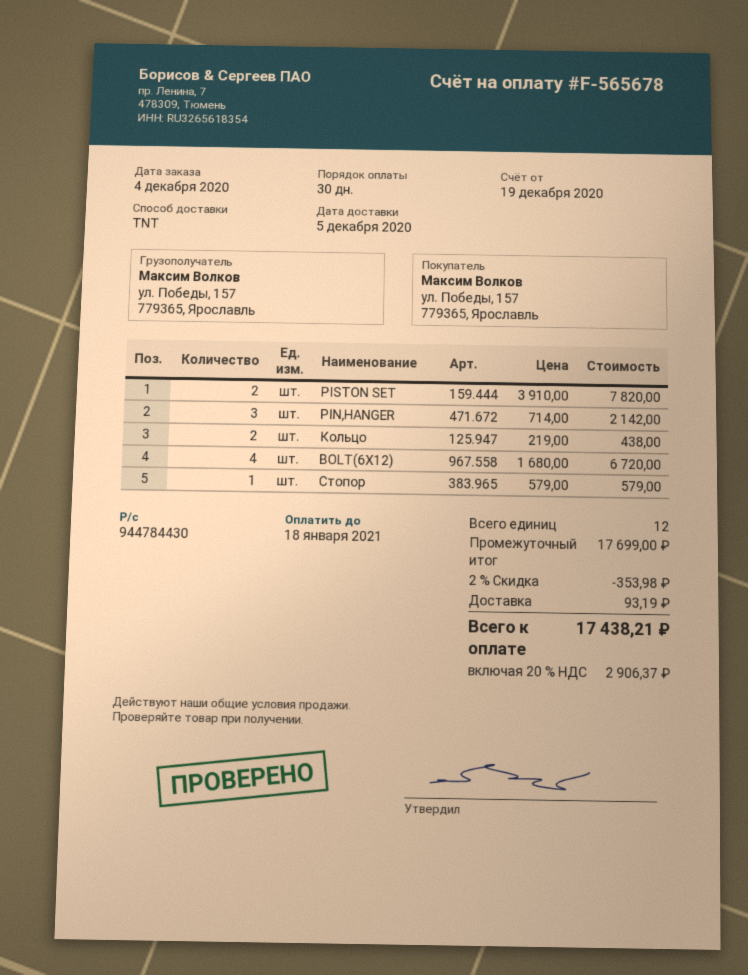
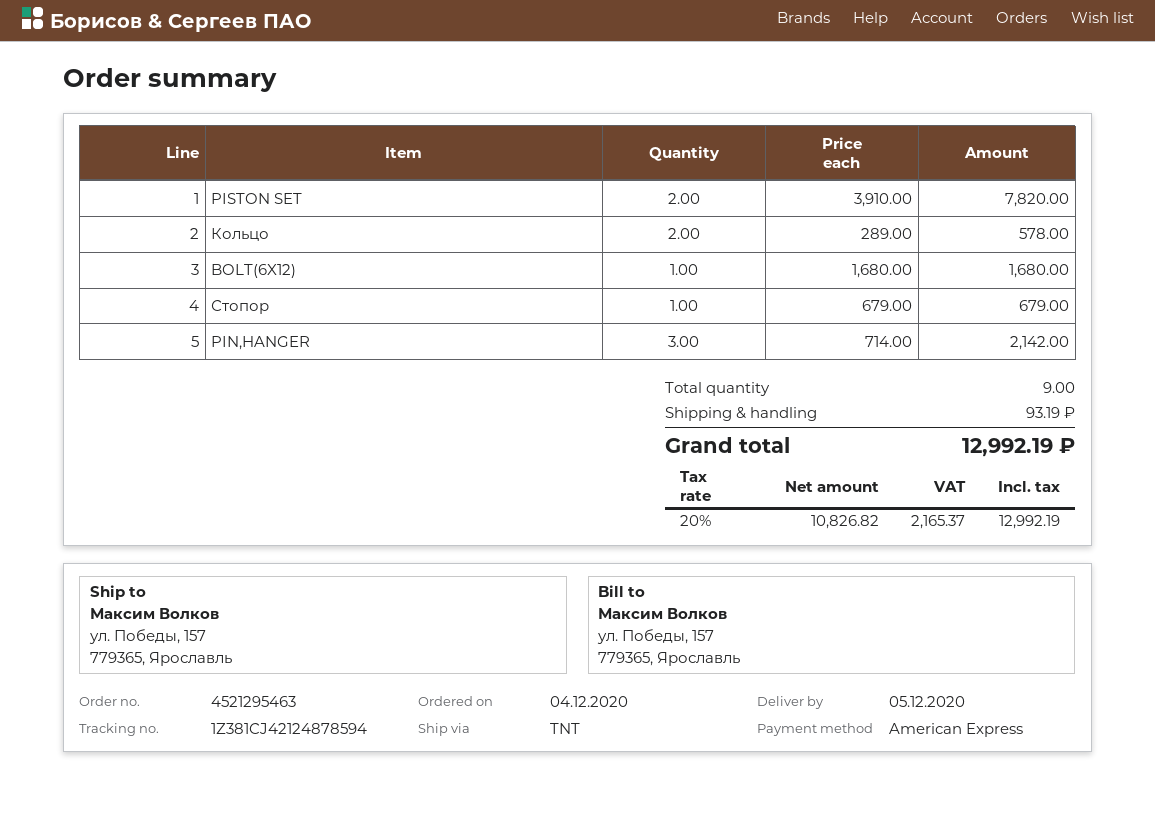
Кольцо: 2 x 219.00 = 438.00 -> 2 x 289.00 = 578.00
BOLT(6X12): 4 x 1680.00 = 6720.00 -> 1 x 1680.00 = 1680.00
Стопор: 1 x 579.00 = 579.00 -> 1 x 679.00 = 679.00
total quantity: 12 -> 9
discount: 2% = 353.98 -> none
tax: 20% = 2906.37 -> 20% = 2165.37
total: 17438.21 -> 12992.19

